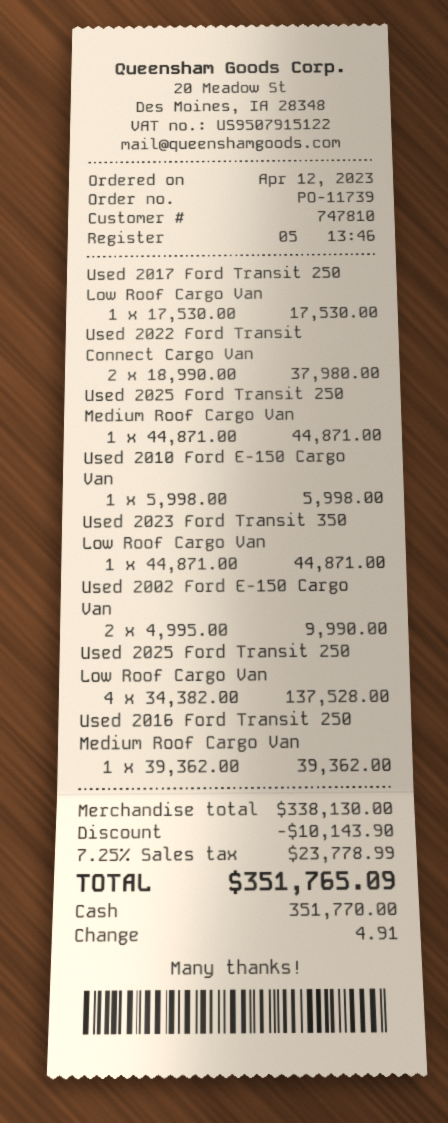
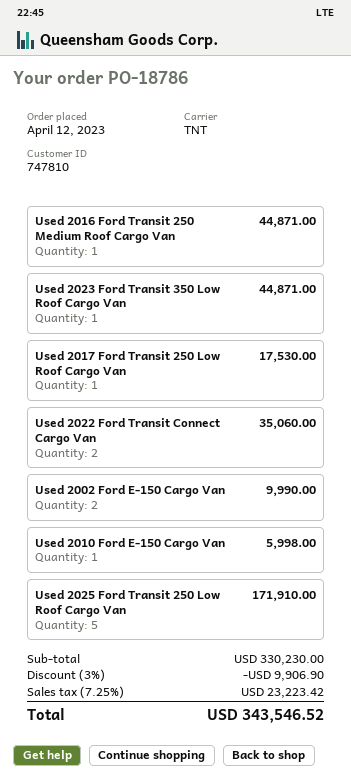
order number: PO-11739 -> PO-18786
Used 2022 Ford Transit Connect Cargo Van: 2 for 37980.00 -> 2 for 35060.00
Used 2025 Ford Transit 250 Medium Roof Cargo Van: 1 for 44871.00 -> none
Used 2025 Ford Transit 250 Low Roof Cargo Van: 4 for 137528.00 -> 5 for 171910.00
Used 2016 Ford Transit 250 Medium Roof Cargo Van: 1 for 39362.00 -> 1 for 44871.00
subtotal: 338130.00 -> 330230.00
discount: 10143.90 -> 9906.90
tax: 7.25% = 23778.99 -> 7.25% = 23223.42
total: 351765.09 -> 343546.52

